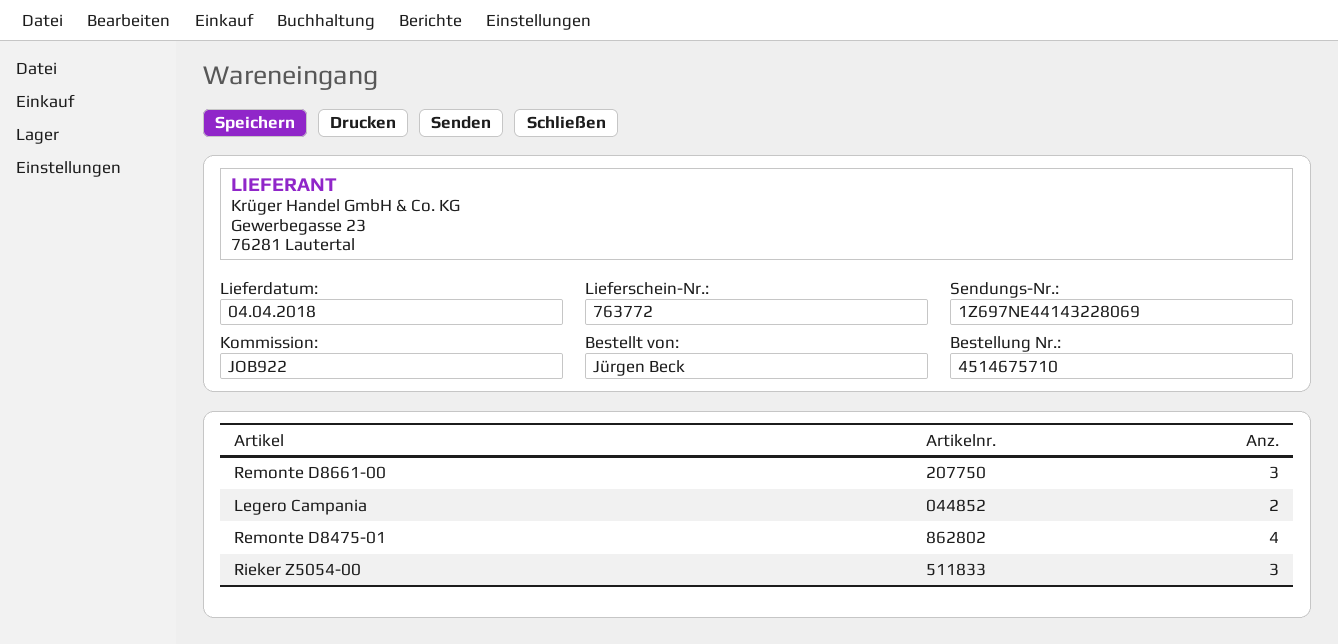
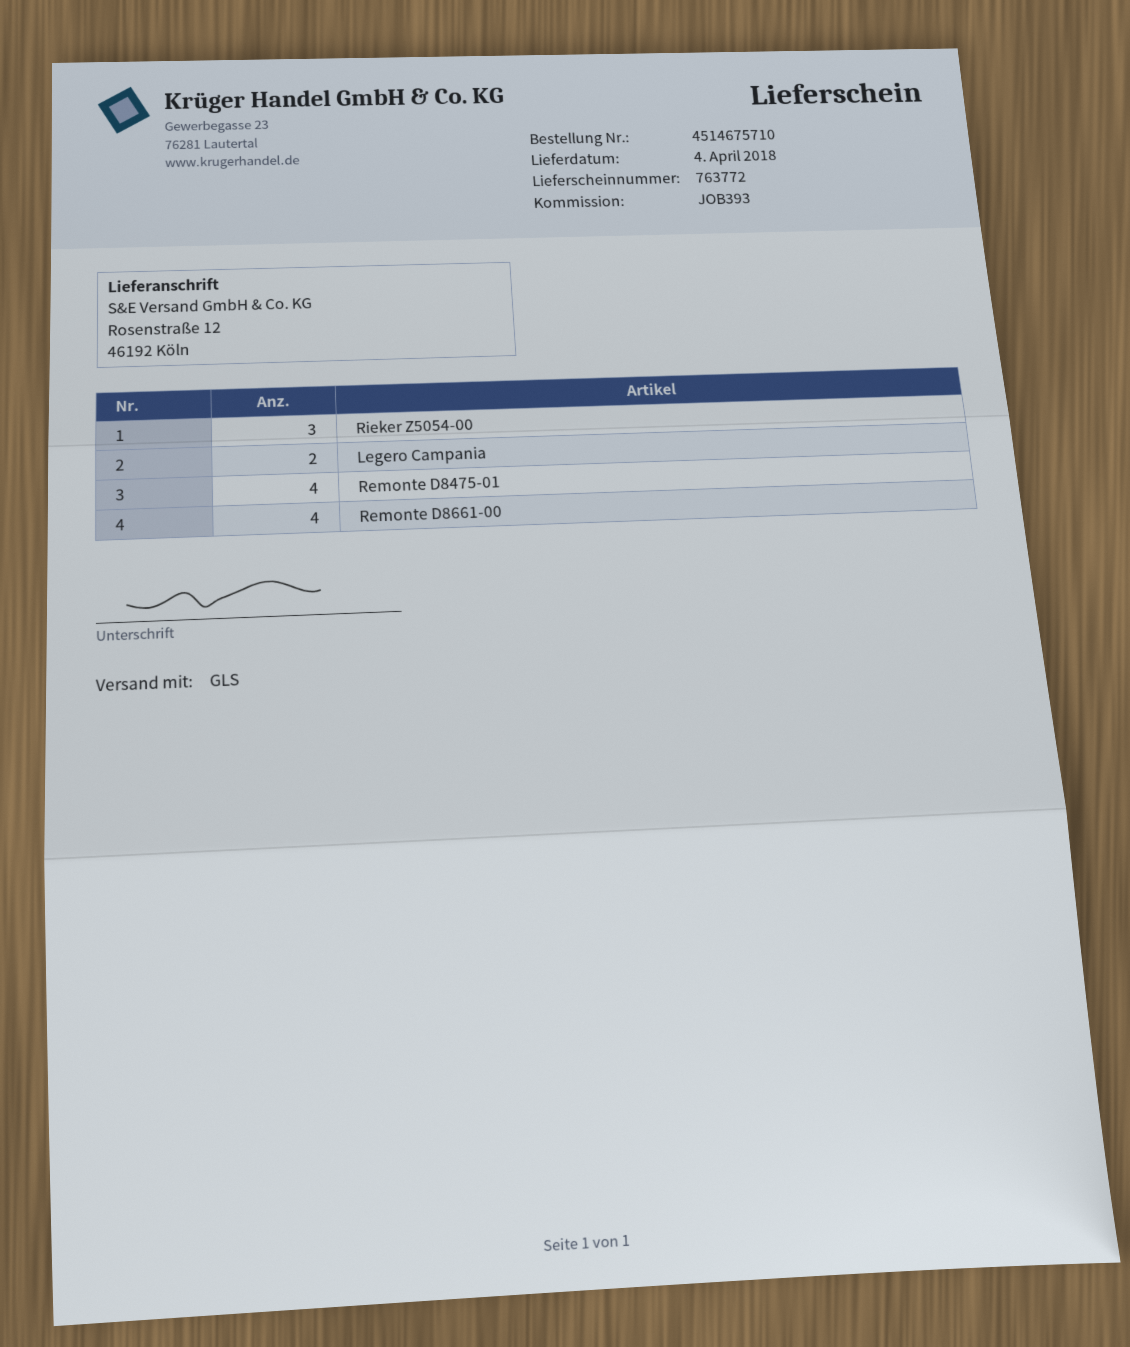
reference: JOB922 -> JOB393
Remonte D8661-00: 3 -> 4

